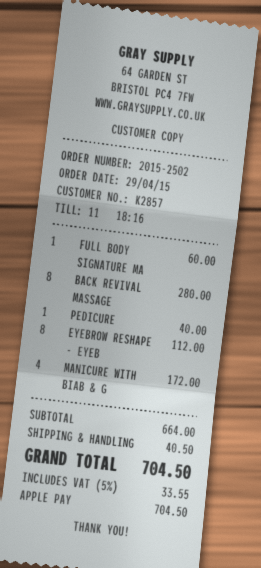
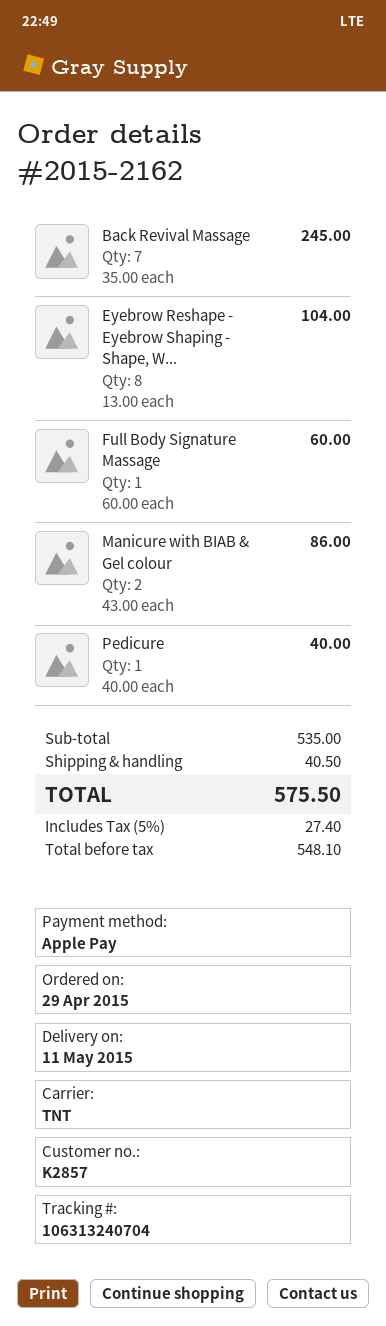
order number: 2015-2502 -> 2015-2162
BACK REVIVAL MASSAGE: 8 for 280.00 -> 7 for 245.00
EYEBROW RESHAPE - EYEB: 8 for 112.00 -> 8 for 104.00
MANICURE WITH BIAB & G: 4 for 172.00 -> 2 for 86.00
subtotal: 664.00 -> 535.00
tax: 5% = 33.55 -> 5% = 27.40
total: 704.50 -> 575.50

